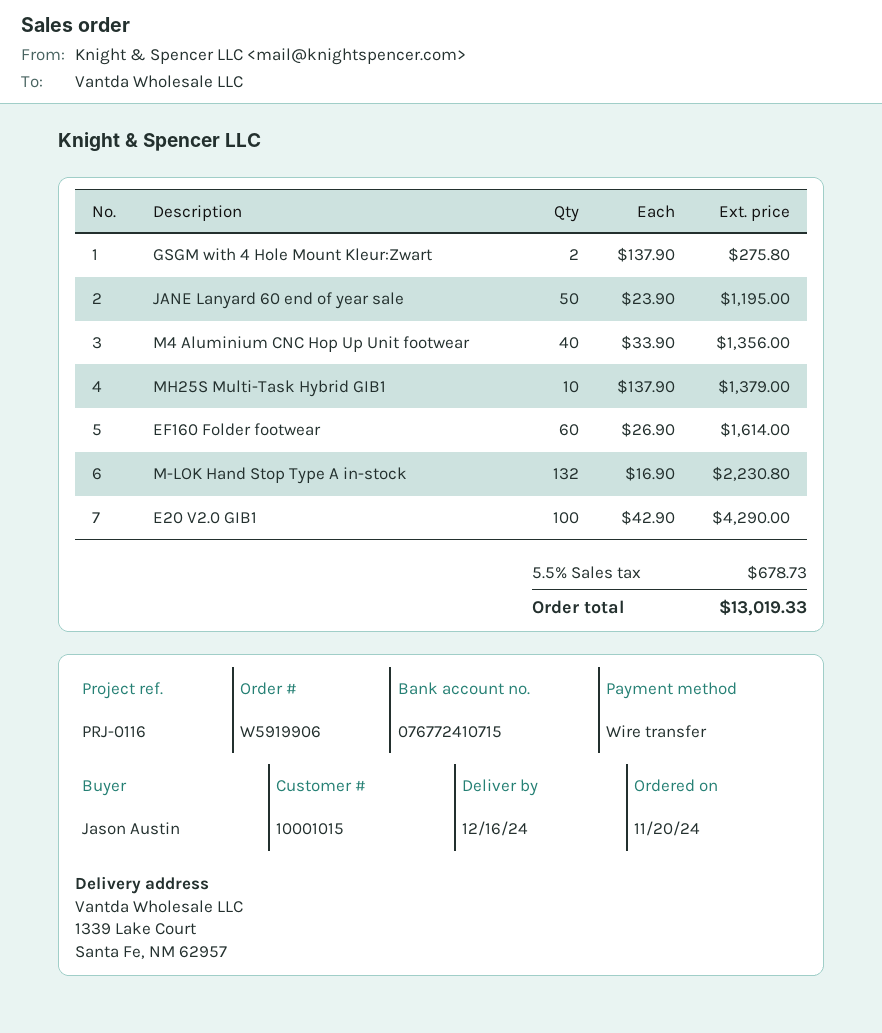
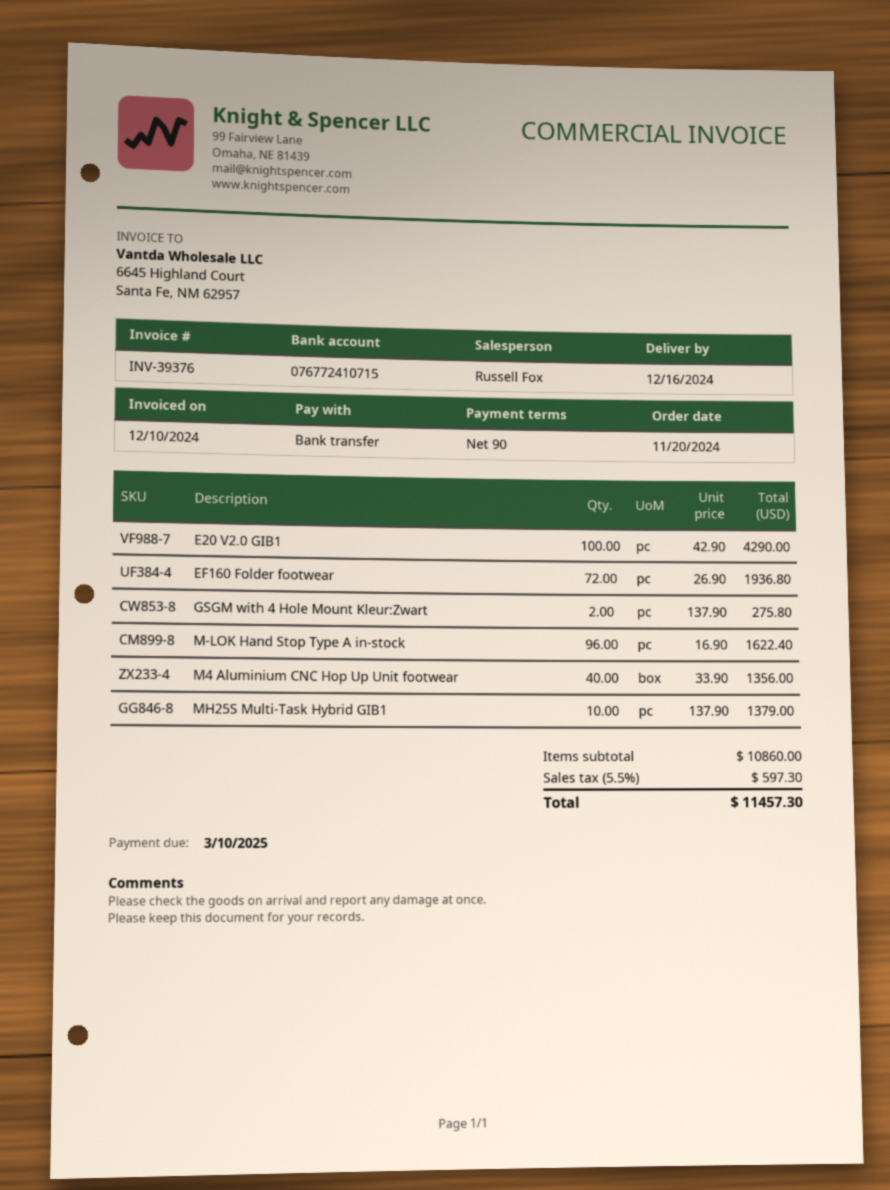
JANE Lanyard 60 end of year sale: 50 x 23.90 = 1195.00 -> none
EF160 Folder footwear: 60 x 26.90 = 1614.00 -> 72 x 26.90 = 1936.80
M-LOK Hand Stop Type A in-stock: 132 x 16.90 = 2230.80 -> 96 x 16.90 = 1622.40
tax: 5.5% = 678.73 -> 5.5% = 597.30
total: 13019.33 -> 11457.30

